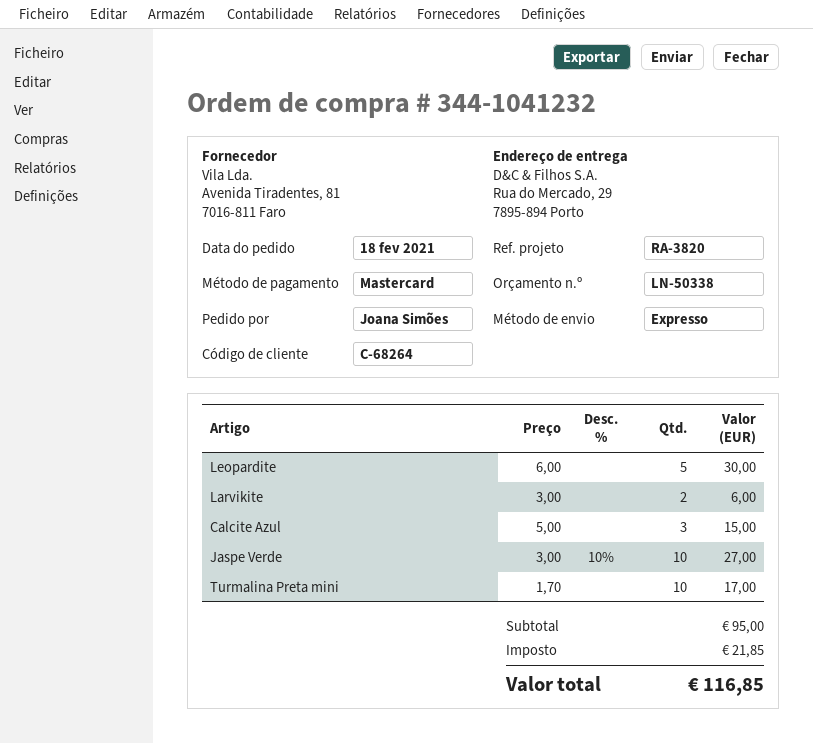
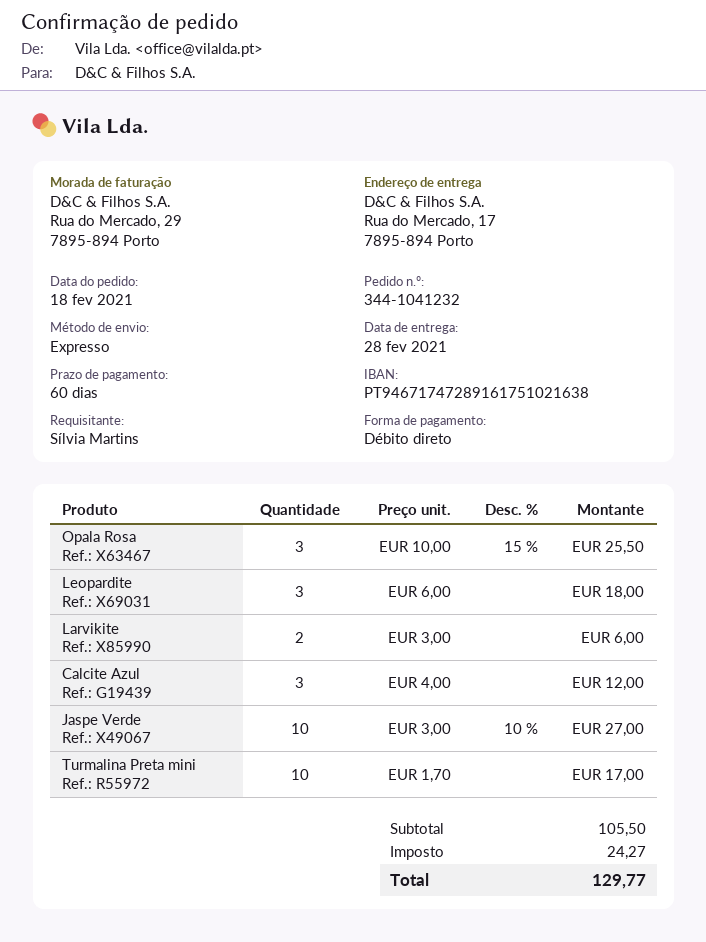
ordered by: Joana Simões -> Sílvia Martins
payment method: Mastercard -> direct debit
ship to: Rua do Mercado, 29, 7895-894 Porto -> Rua do Mercado, 17, 7895-894 Porto
Leopardite: 5 x 6.00 = 30.00 -> 3 x 6.00 = 18.00
Calcite Azul: 3 x 5.00 = 15.00 -> 3 x 4.00 = 12.00
Opala Rosa: none -> 3 x 10.00 - 15% = 25.50
subtotal: 95.00 -> 105.50
tax: 21.85 -> 24.27
total: 116.85 -> 129.77

